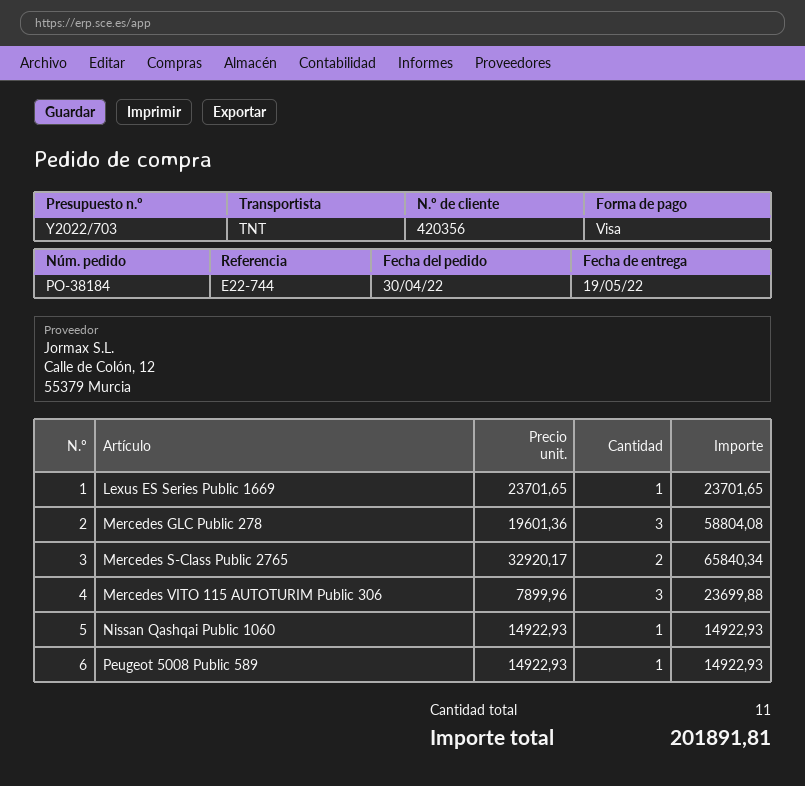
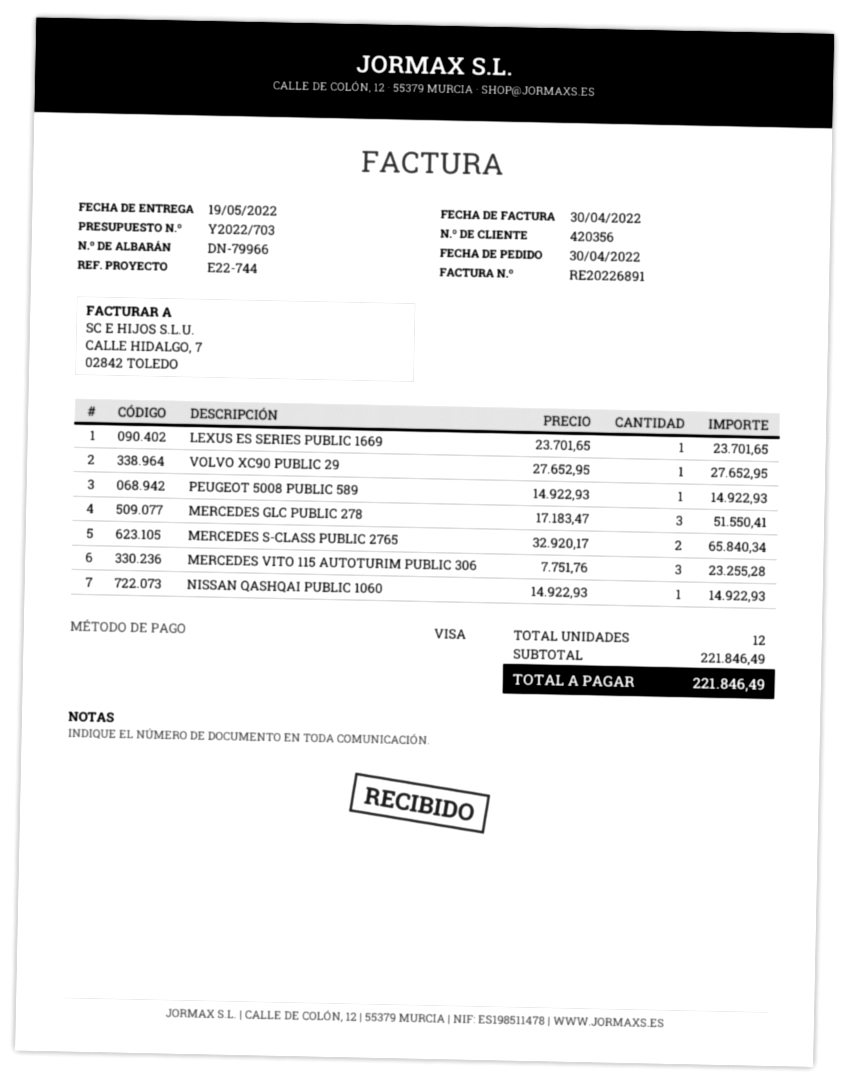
Mercedes GLC Public 278: 3 x 19601.36 = 58804.08 -> 3 x 17183.47 = 51550.41
Mercedes VITO 115 AUTOTURIM Public 306: 3 x 7899.96 = 23699.88 -> 3 x 7751.76 = 23255.28
VOLVO XC90 PUBLIC 29: none -> 1 x 27652.95 = 27652.95
total quantity: 11 -> 12
total: 201891.81 -> 221846.49

